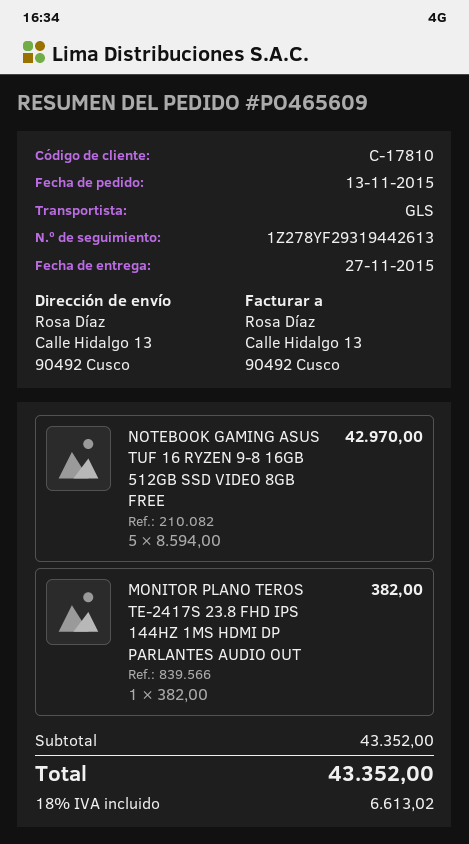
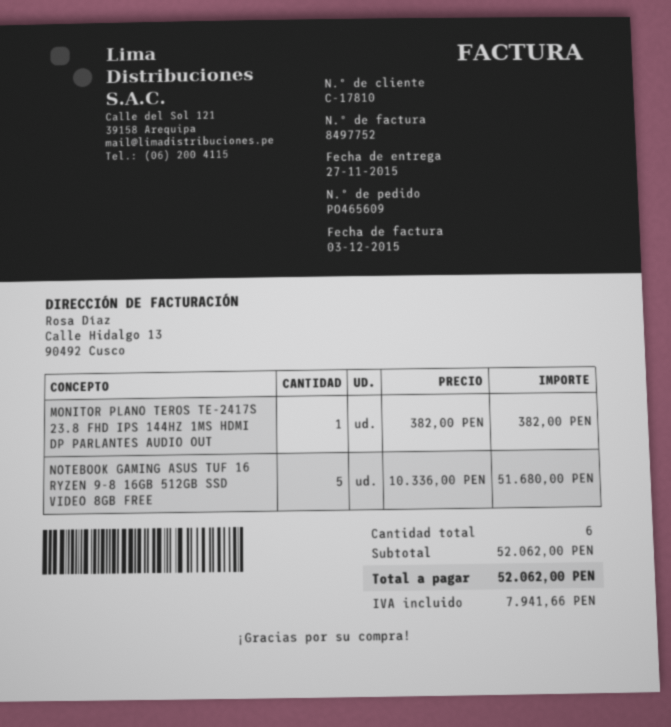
NOTEBOOK GAMING ASUS TUF 16 RYZEN 9-8 16GB 512GB SSD VIDEO 8GB FREE: 5 x 8594.00 = 42970.00 -> 5 x 10336.00 = 51680.00
subtotal: 43352.00 -> 52062.00
tax: 6613.02 -> 7941.66
total: 43352.00 -> 52062.00

